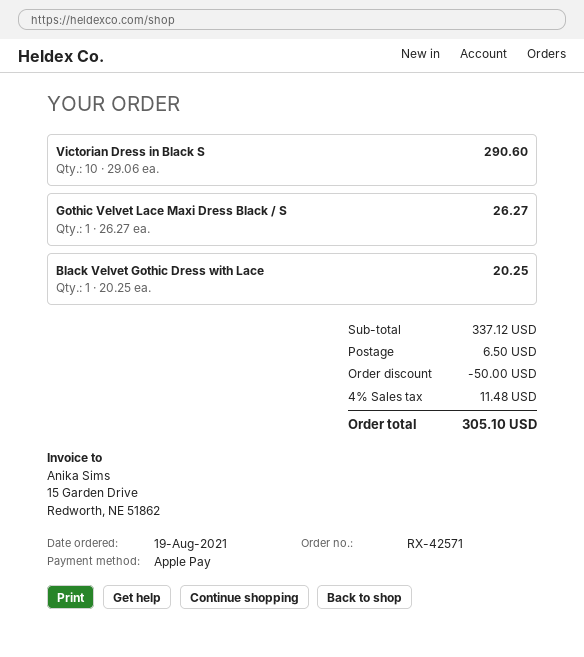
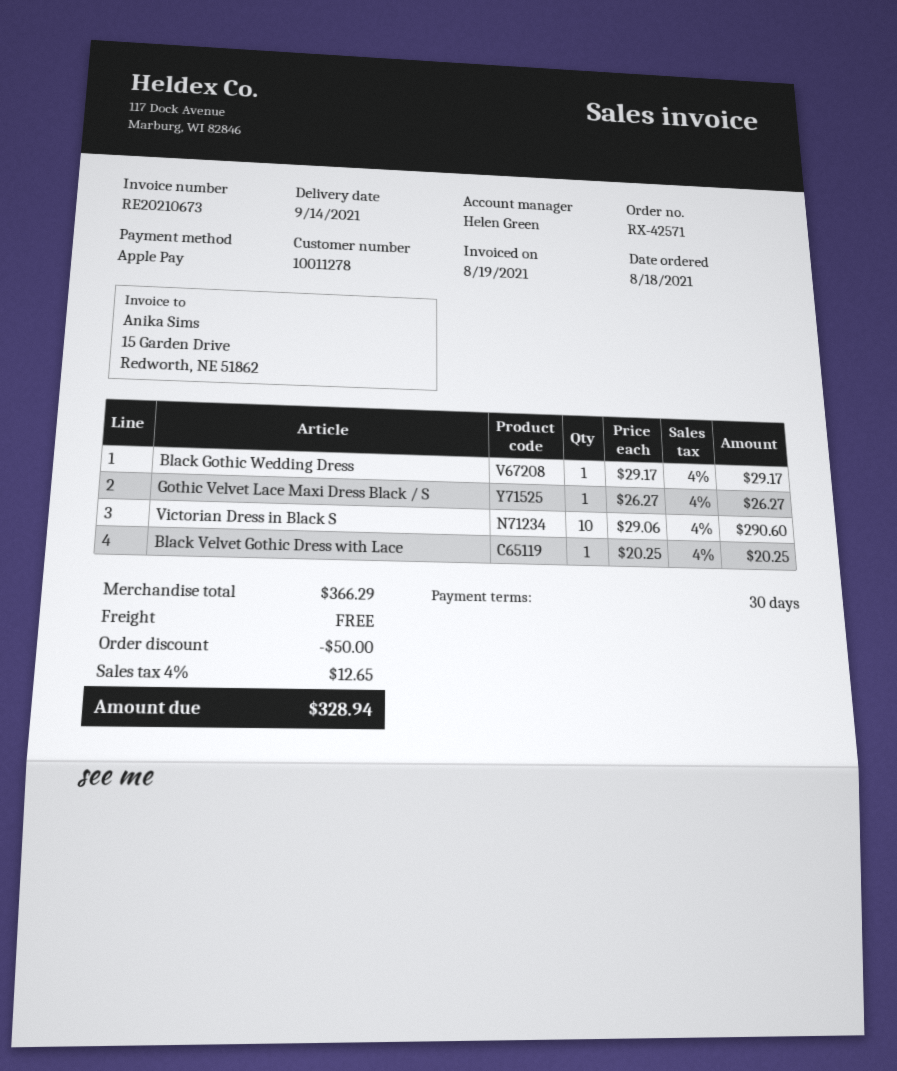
order date: 2021-08-19 -> 2021-08-18
Black Gothic Wedding Dress: none -> 1 x 29.17 = 29.17
subtotal: 337.12 -> 366.29
shipping: 6.50 -> 0.00
tax: 4% = 11.48 -> 4% = 12.65
total: 305.10 -> 328.94

